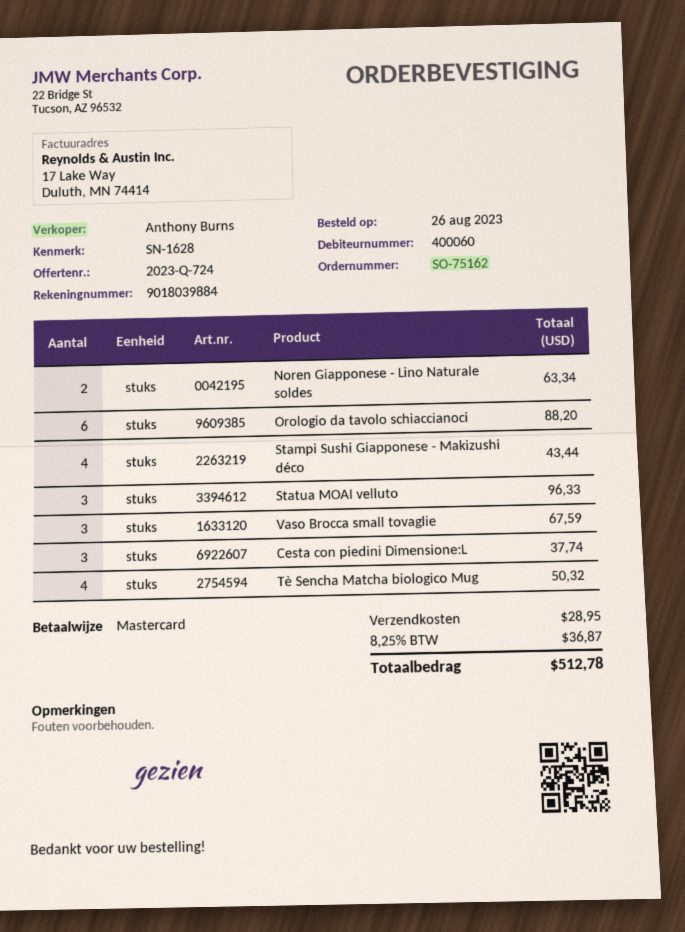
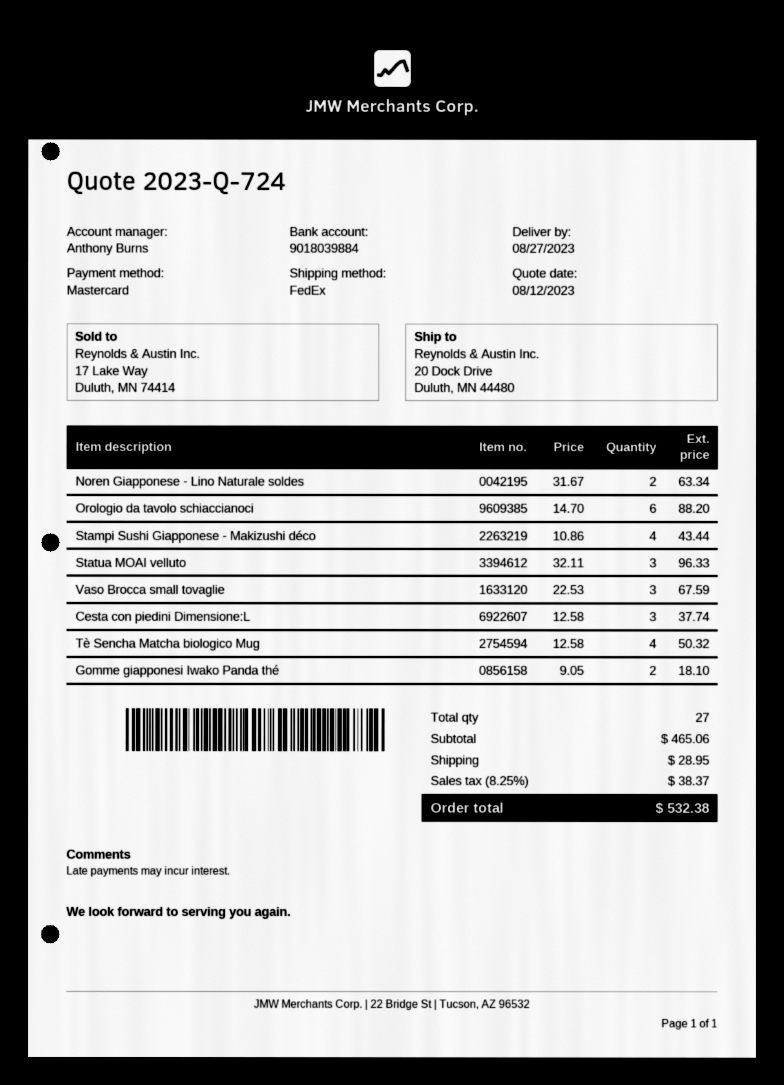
Gomme giapponesi Iwako Panda thé: none -> 2 for 18.10
tax: 8.25% = 36.87 -> 8.25% = 38.37
total: 512.78 -> 532.38

